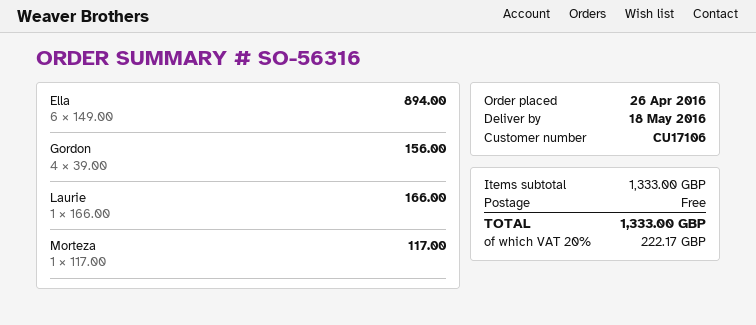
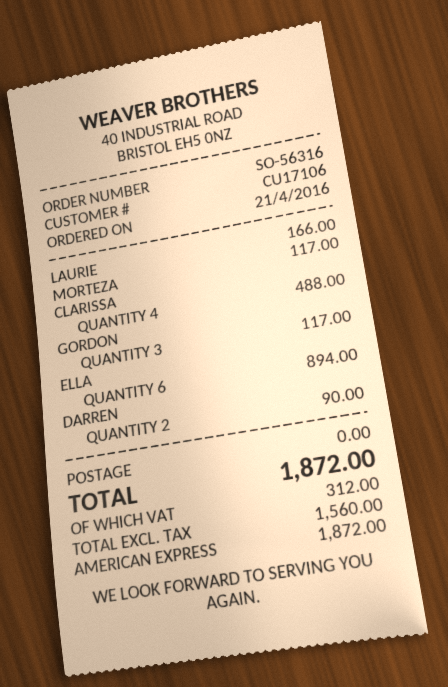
order date: 2016-04-26 -> 2016-04-21
Gordon: 4 for 156.00 -> 3 for 117.00
CLARISSA: none -> 4 for 488.00
DARREN: none -> 2 for 90.00
tax: 222.17 -> 312.00
total: 1333.00 -> 1872.00

